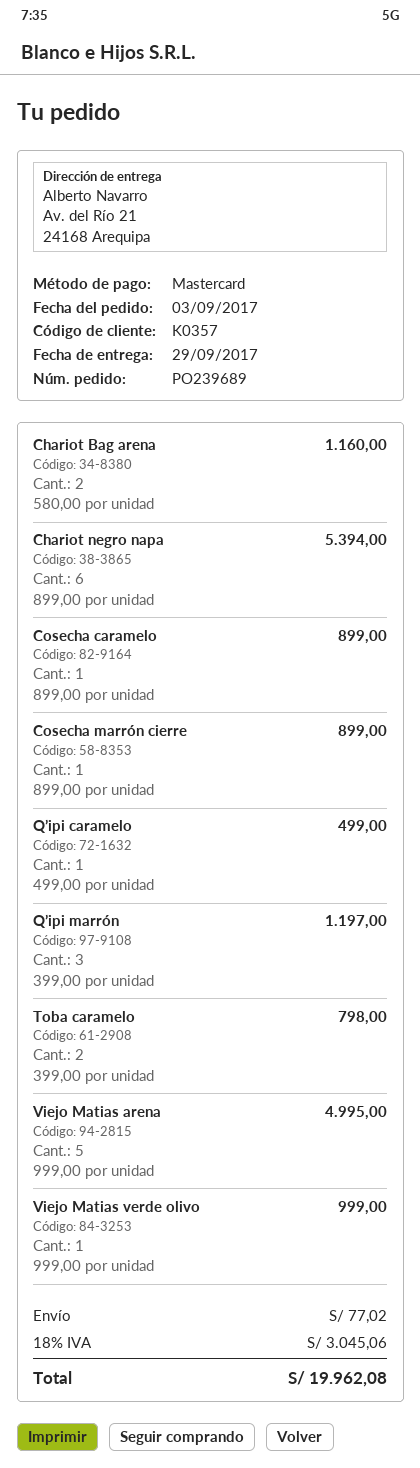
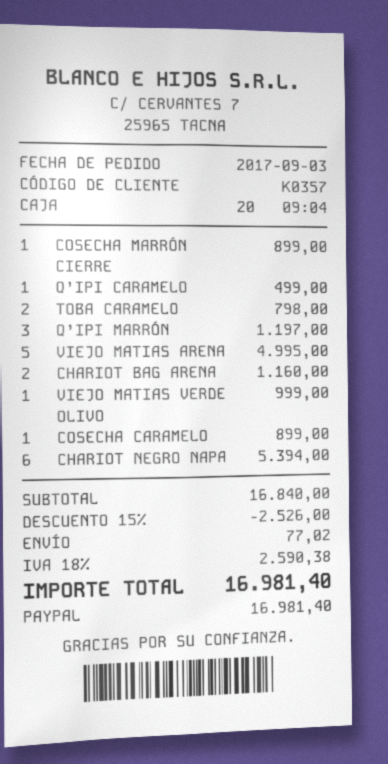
payment method: Mastercard -> PayPal
discount: none -> 15% = 2526.00
tax: 18% = 3045.06 -> 18% = 2590.38
total: 19962.08 -> 16981.40

